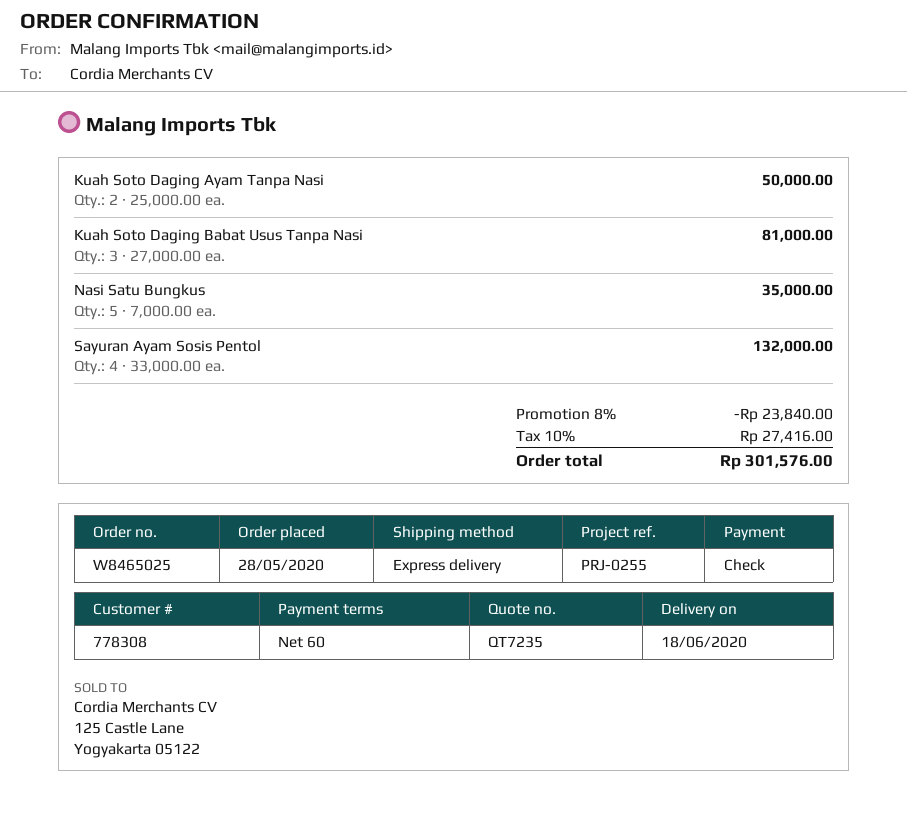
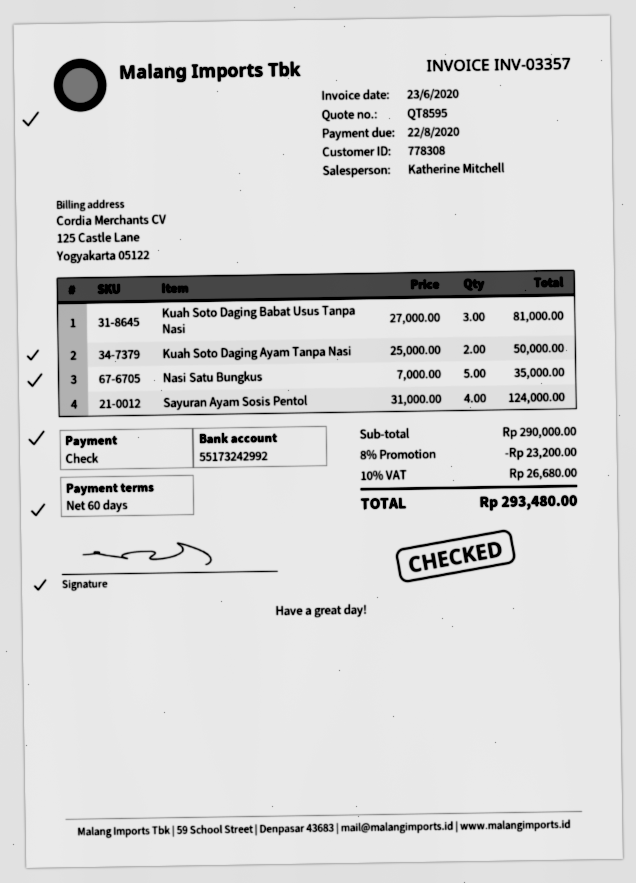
quote number: QT7235 -> QT8595
Sayuran Ayam Sosis Pentol: 4 x 33000.00 = 132000.00 -> 4 x 31000.00 = 124000.00
discount: 8% = 23840.00 -> 8% = 23200.00
tax: 10% = 27416.00 -> 10% = 26680.00
total: 301576.00 -> 293480.00

